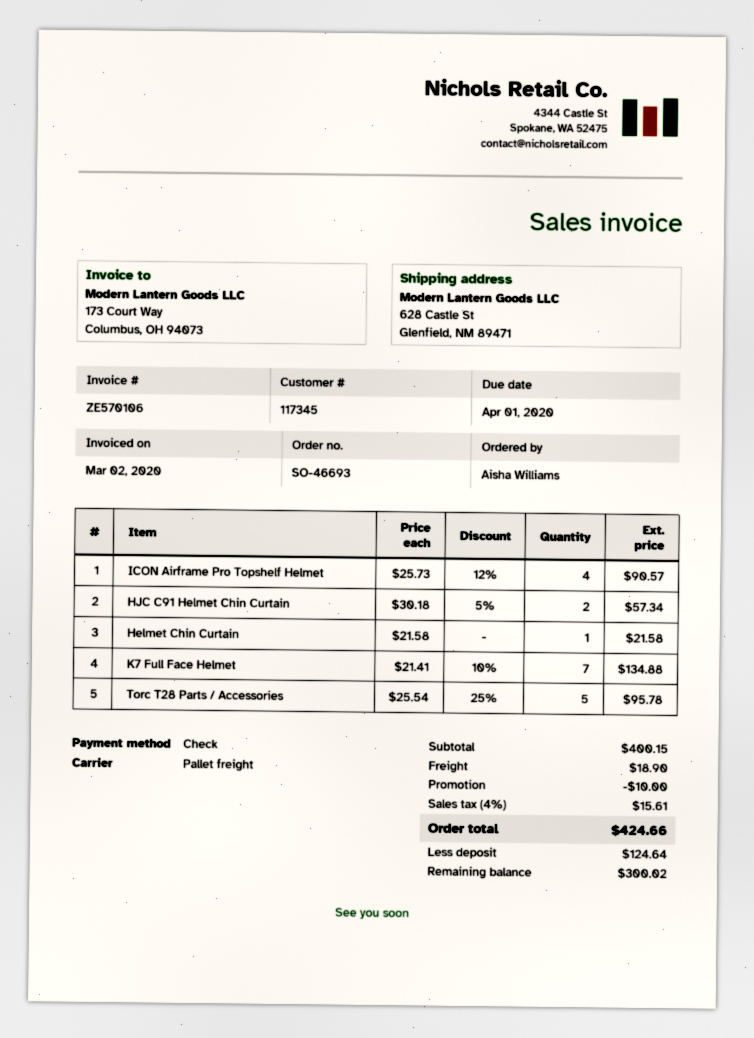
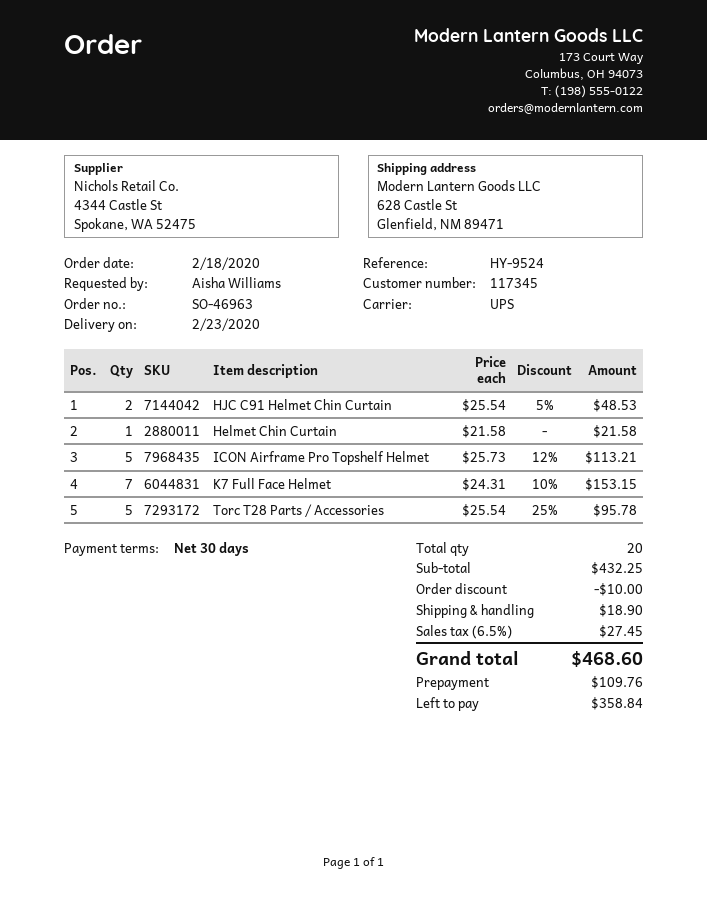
order number: SO-46693 -> SO-46963
shipping method: pallet freight -> UPS
ICON Airframe Pro Topshelf Helmet: 4 x 25.73 - 12% = 90.57 -> 5 x 25.73 - 12% = 113.21
HJC C91 Helmet Chin Curtain: 2 x 30.18 - 5% = 57.34 -> 2 x 25.54 - 5% = 48.53
K7 Full Face Helmet: 7 x 21.41 - 10% = 134.88 -> 7 x 24.31 - 10% = 153.15
subtotal: 400.15 -> 432.25
tax: 4% = 15.61 -> 6.5% = 27.45
total: 424.66 -> 468.60
deposit: 124.64 -> 109.76
balance: 300.02 -> 358.84

